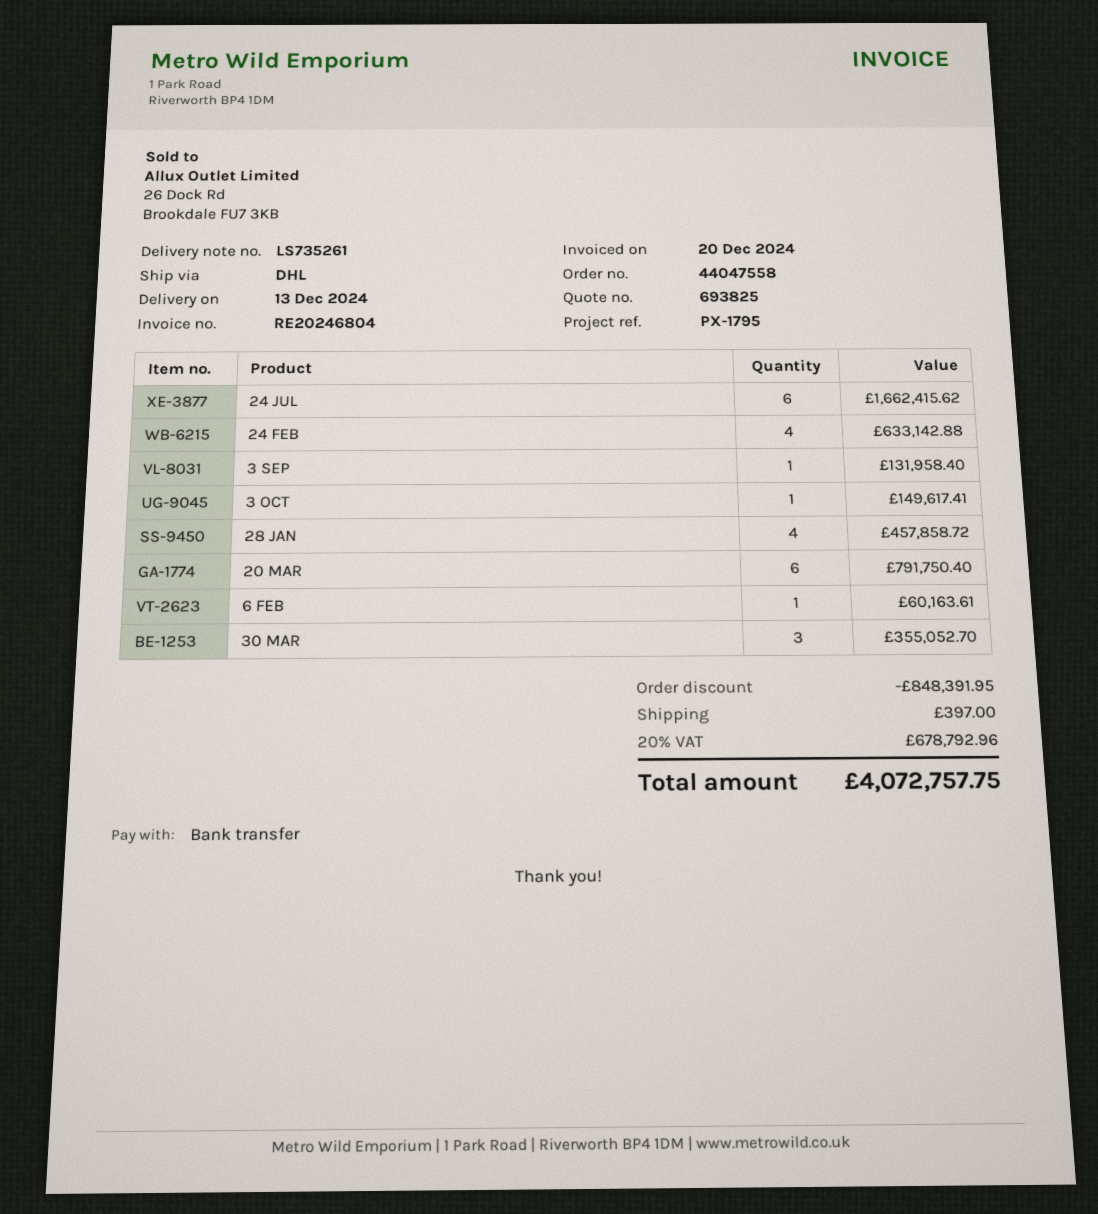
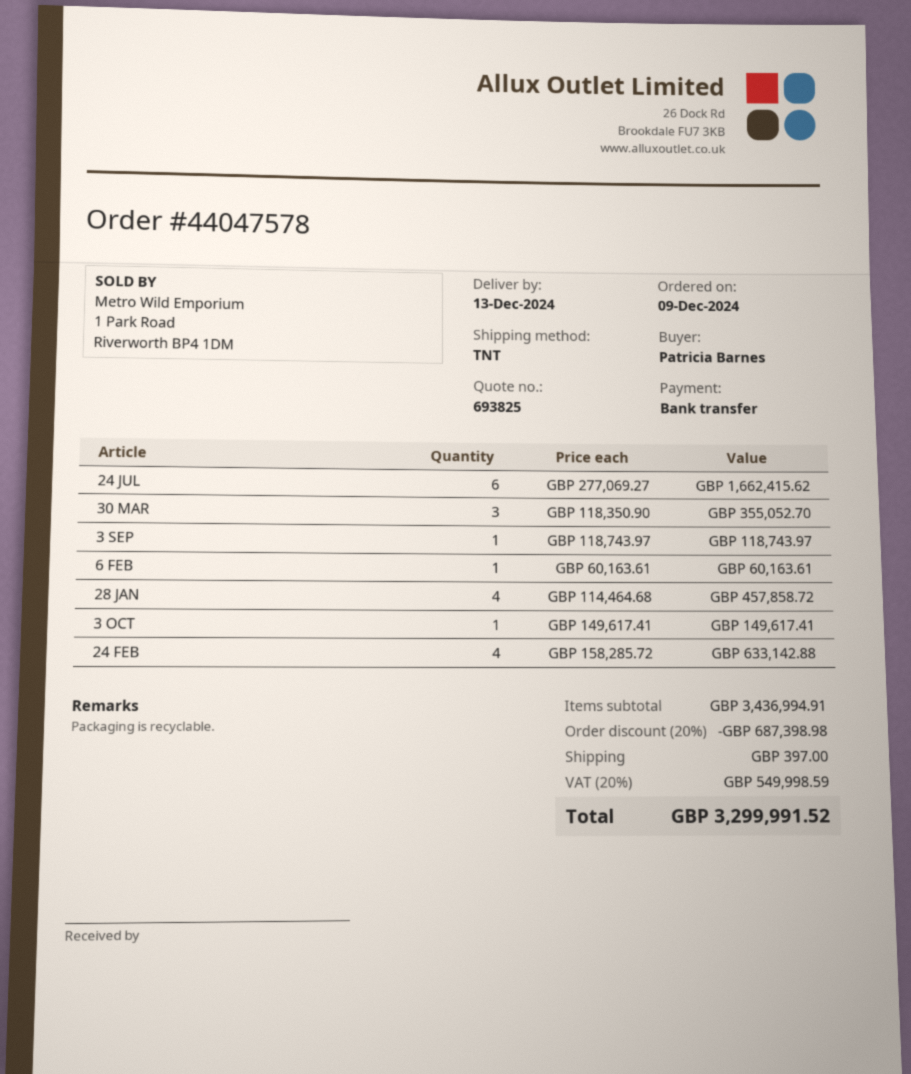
order number: 44047558 -> 44047578
shipping method: DHL -> TNT
3 SEP: 1 for 131958.40 -> 1 for 118743.97
20 MAR: 6 for 791750.40 -> none
discount: 848391.95 -> 687398.98
tax: 20% = 678792.96 -> 20% = 549998.59
total: 4072757.75 -> 3299991.52

